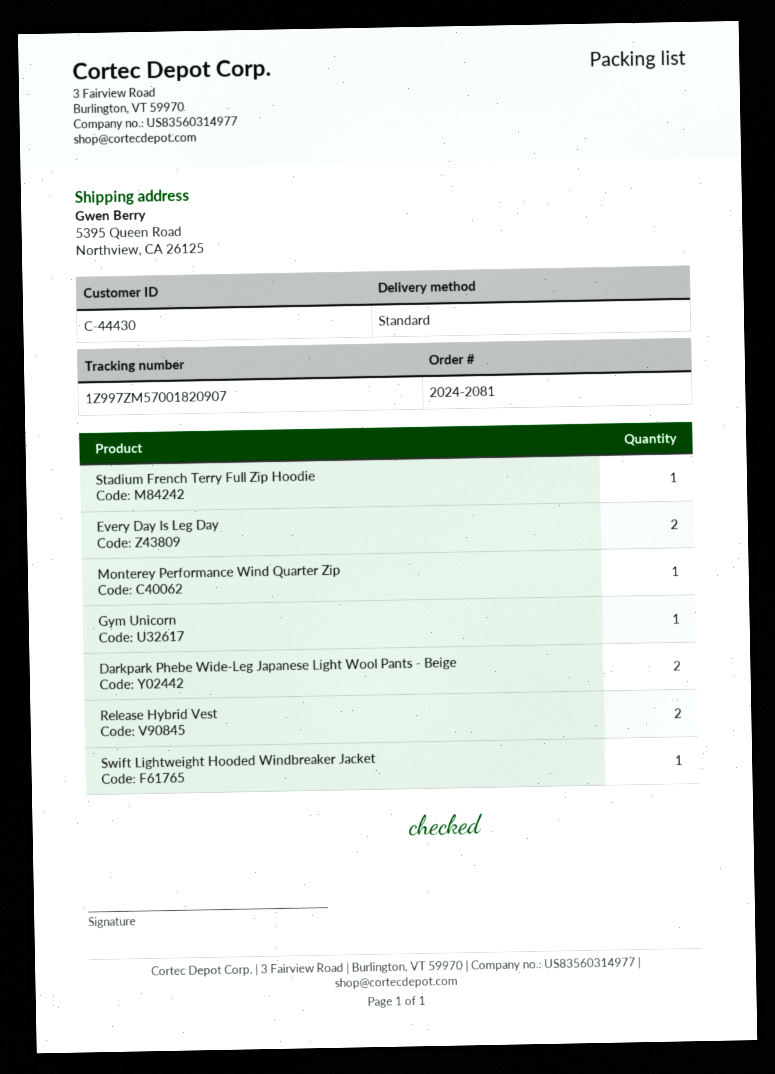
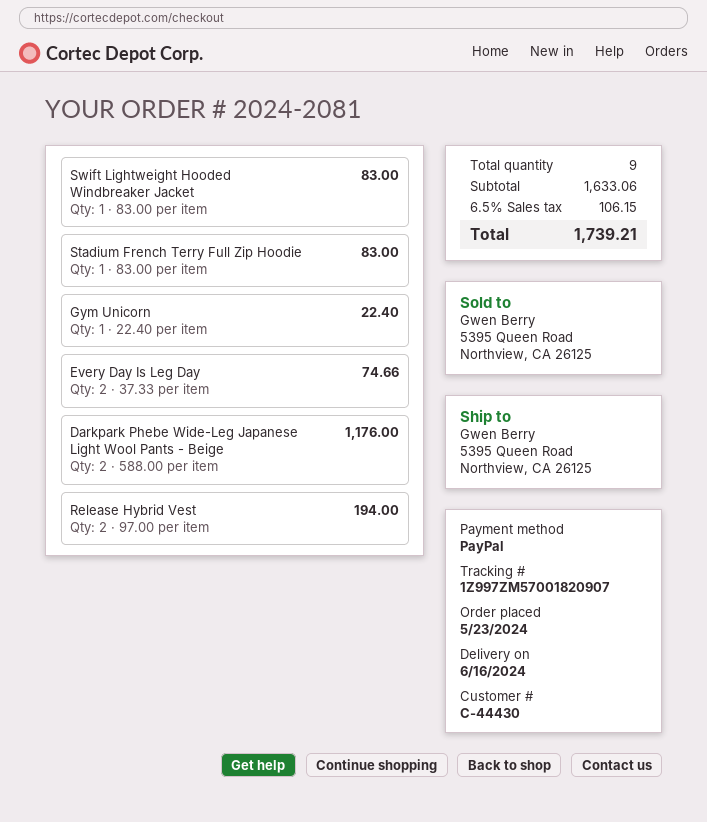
Monterey Performance Wind Quarter Zip: 1 -> none

